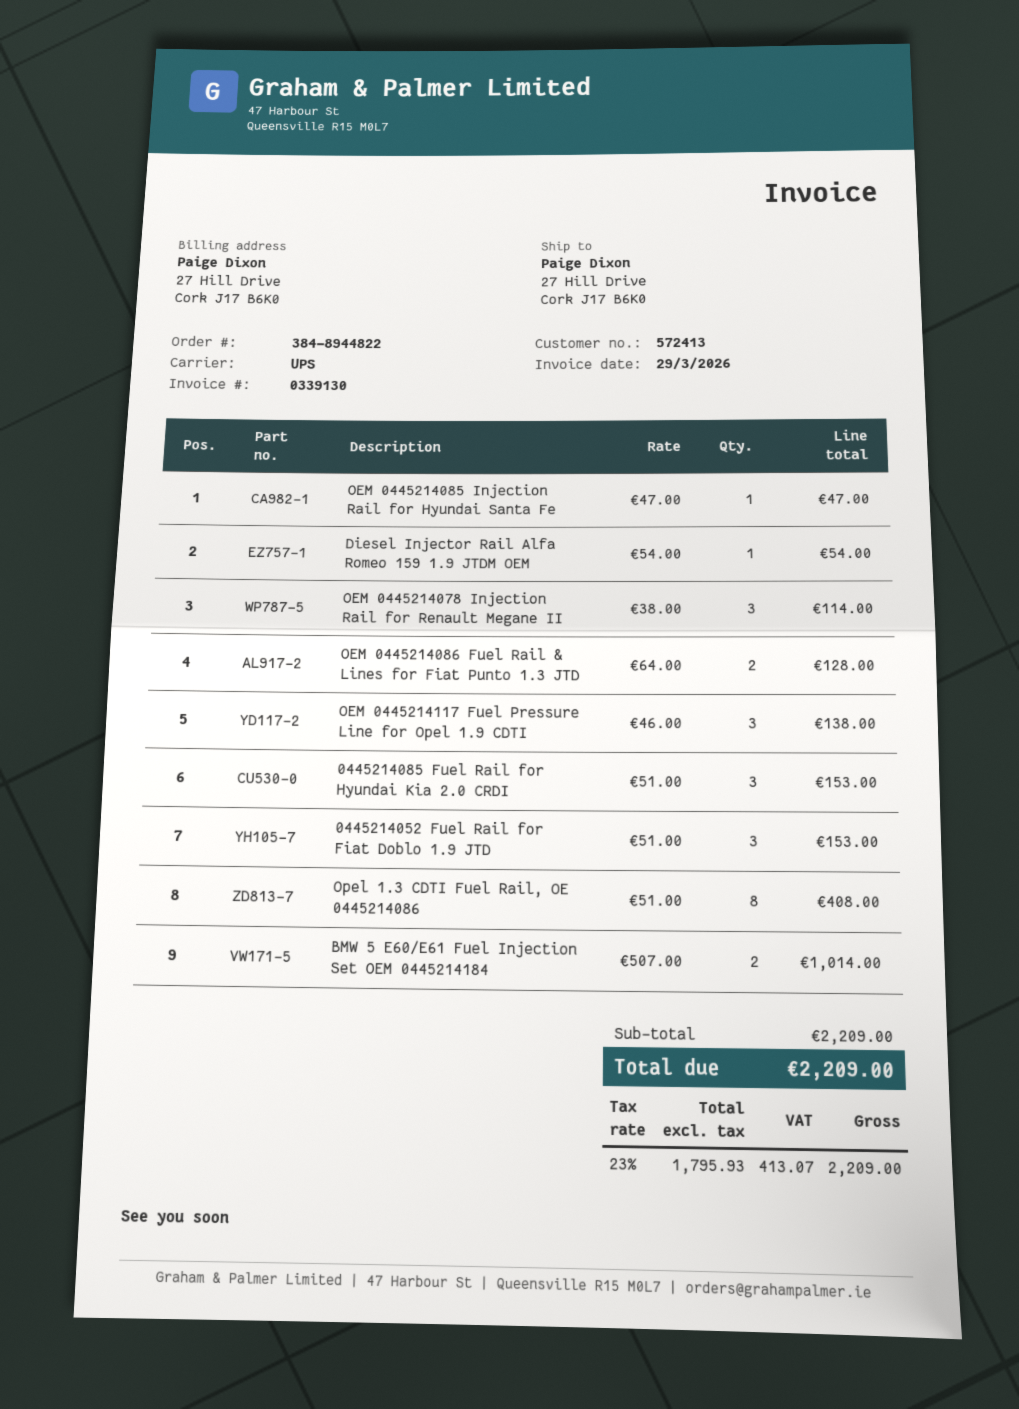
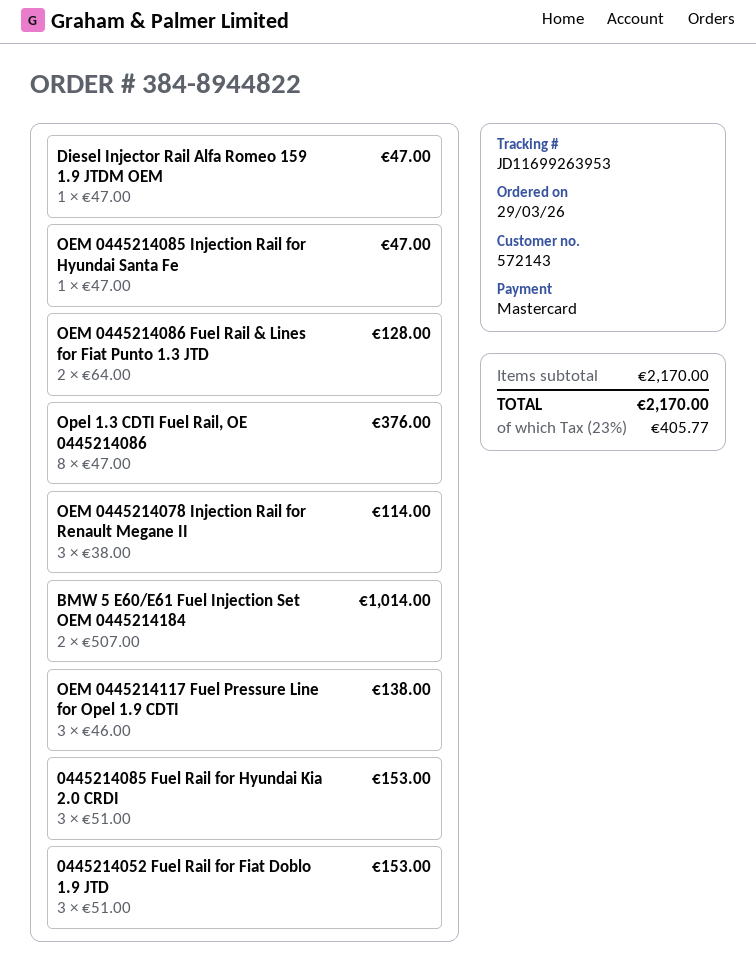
customer number: 572413 -> 572143
Diesel Injector Rail Alfa Romeo 159 1.9 JTDM OEM: 1 x 54.00 = 54.00 -> 1 x 47.00 = 47.00
Opel 1.3 CDTI Fuel Rail, OE 0445214086: 8 x 51.00 = 408.00 -> 8 x 47.00 = 376.00
subtotal: 2209.00 -> 2170.00
tax: 23% = 413.07 -> 23% = 405.77
total: 2209.00 -> 2170.00

